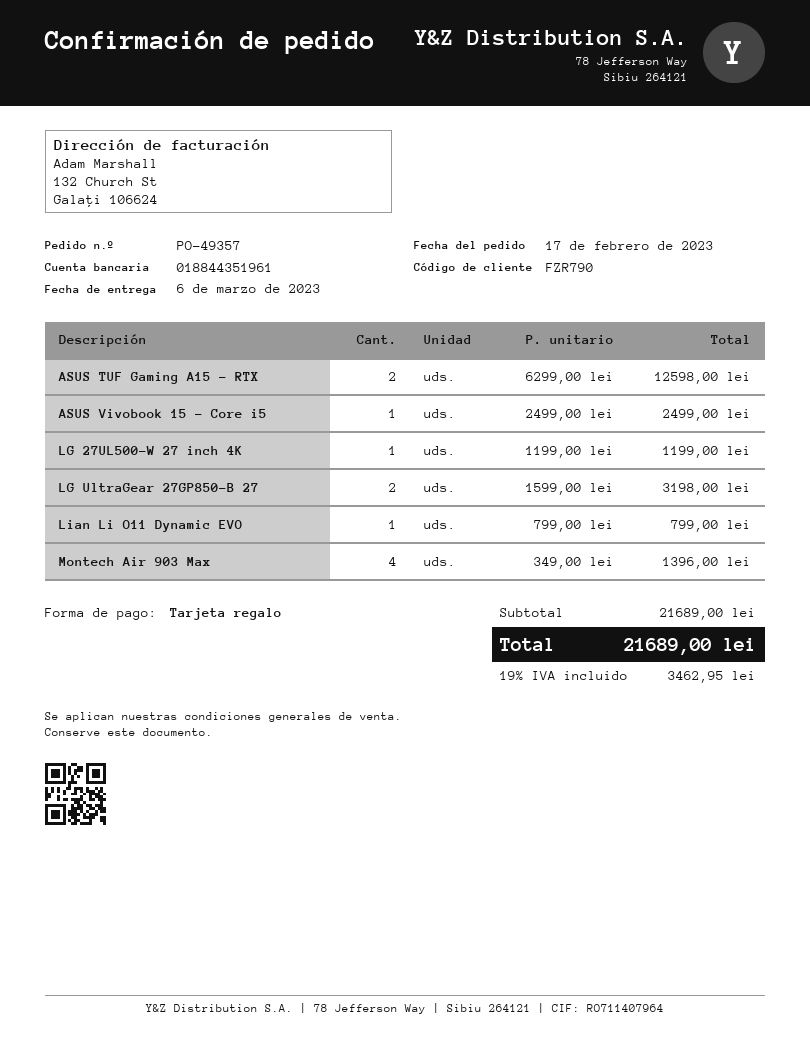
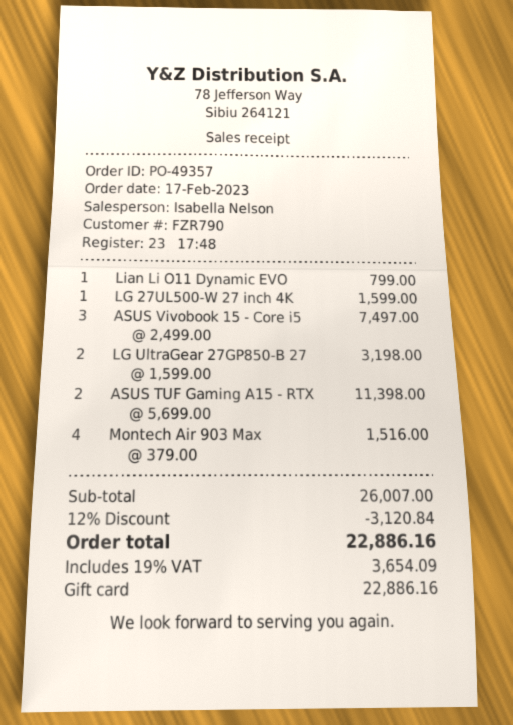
ASUS TUF Gaming A15 - RTX: 2 x 6299.00 = 12598.00 -> 2 x 5699.00 = 11398.00
ASUS Vivobook 15 - Core i5: 1 x 2499.00 = 2499.00 -> 3 x 2499.00 = 7497.00
LG 27UL500-W 27 inch 4K: 1 x 1199.00 = 1199.00 -> 1 x 1599.00 = 1599.00
Montech Air 903 Max: 4 x 349.00 = 1396.00 -> 4 x 379.00 = 1516.00
subtotal: 21689.00 -> 26007.00
discount: none -> 12% = 3120.84
tax: 19% = 3462.95 -> 19% = 3654.09
total: 21689.00 -> 22886.16

